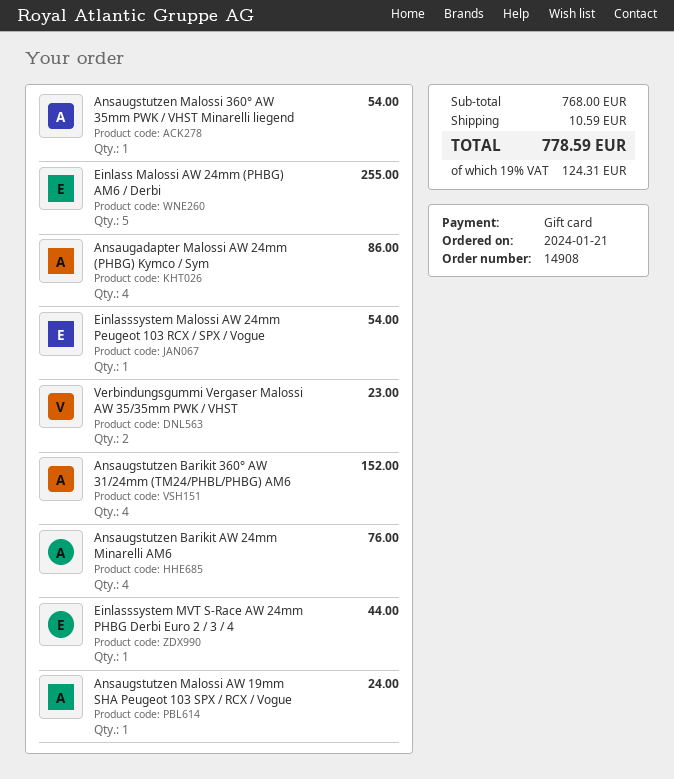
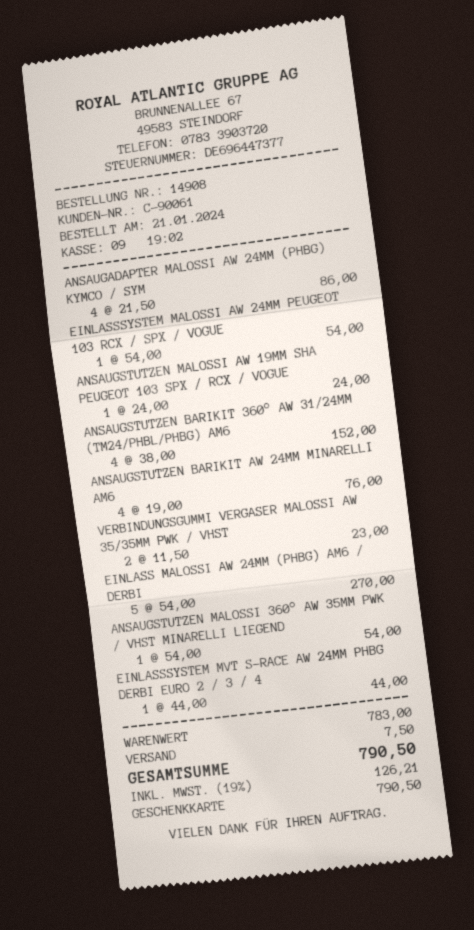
Einlass Malossi AW 24mm (PHBG) AM6 / Derbi: 5 for 255.00 -> 5 for 270.00
subtotal: 768.00 -> 783.00
shipping: 10.59 -> 7.50
tax: 19% = 124.31 -> 19% = 126.21
total: 778.59 -> 790.50

